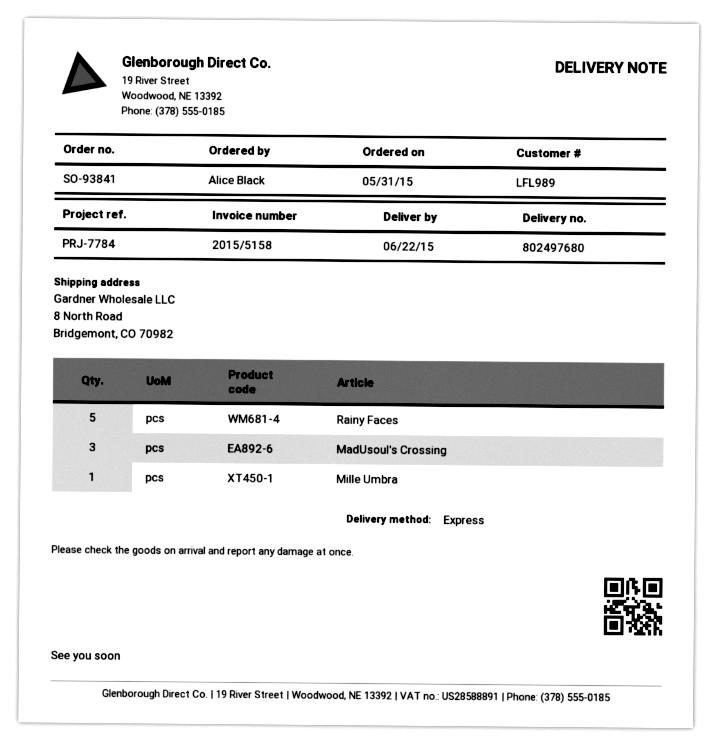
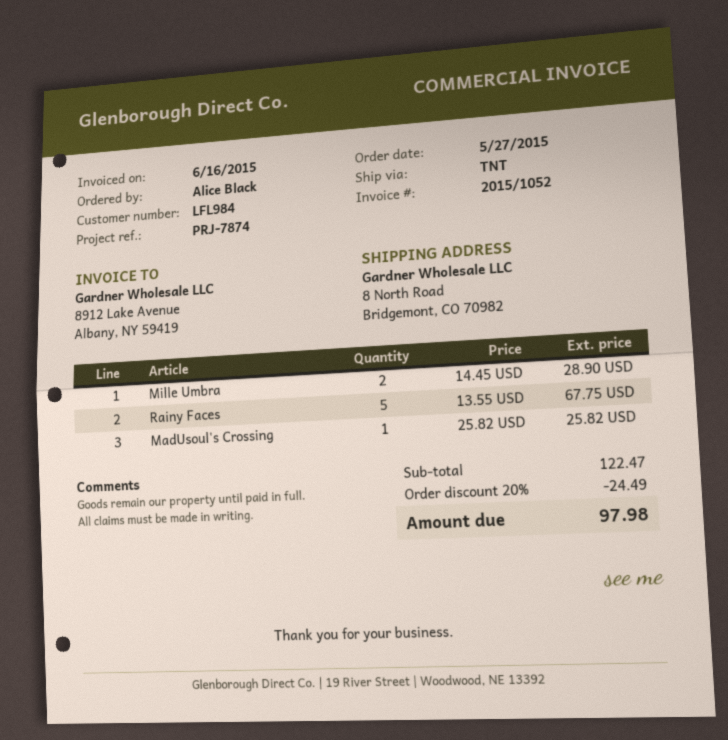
order date: 2015-05-31 -> 2015-05-27
invoice number: 2015/5158 -> 2015/1052
customer number: LFL989 -> LFL984
reference: PRJ-7784 -> PRJ-7874
shipping method: express -> TNT
MadUsoul's Crossing: 3 -> 1
Mille Umbra: 1 -> 2

